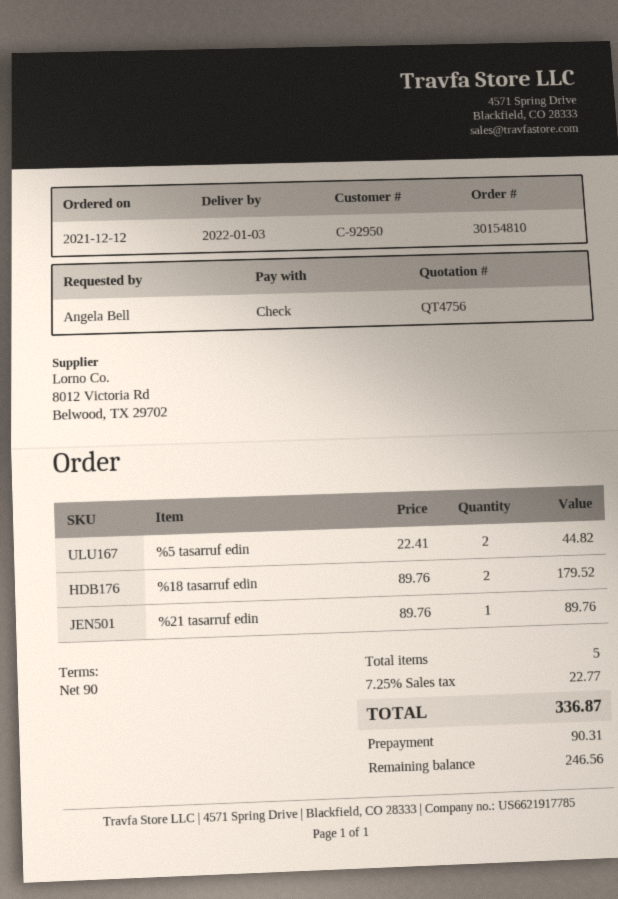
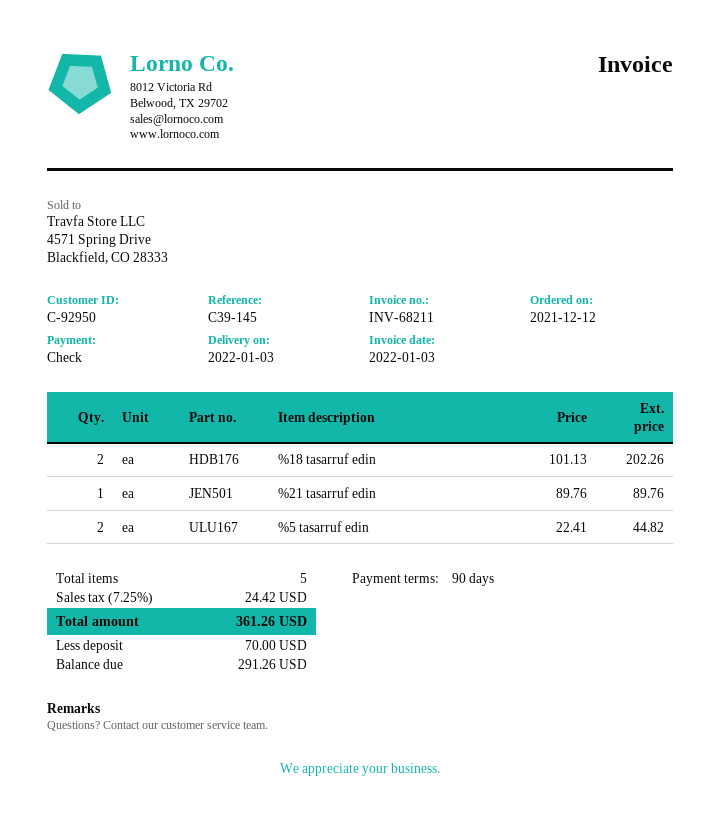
%18 tasarruf edin: 2 x 89.76 = 179.52 -> 2 x 101.13 = 202.26
tax: 7.25% = 22.77 -> 7.25% = 24.42
total: 336.87 -> 361.26
deposit: 90.31 -> 70.00
balance: 246.56 -> 291.26

